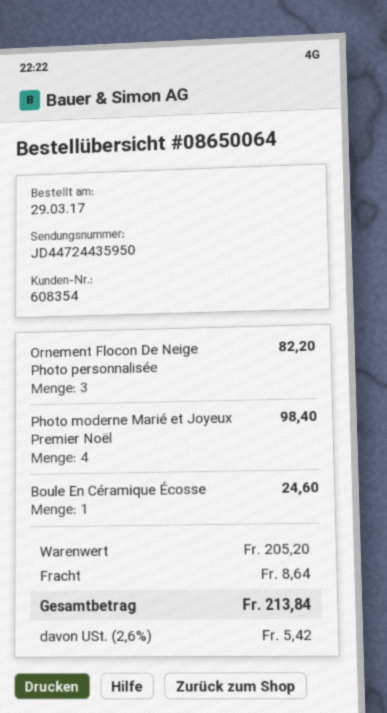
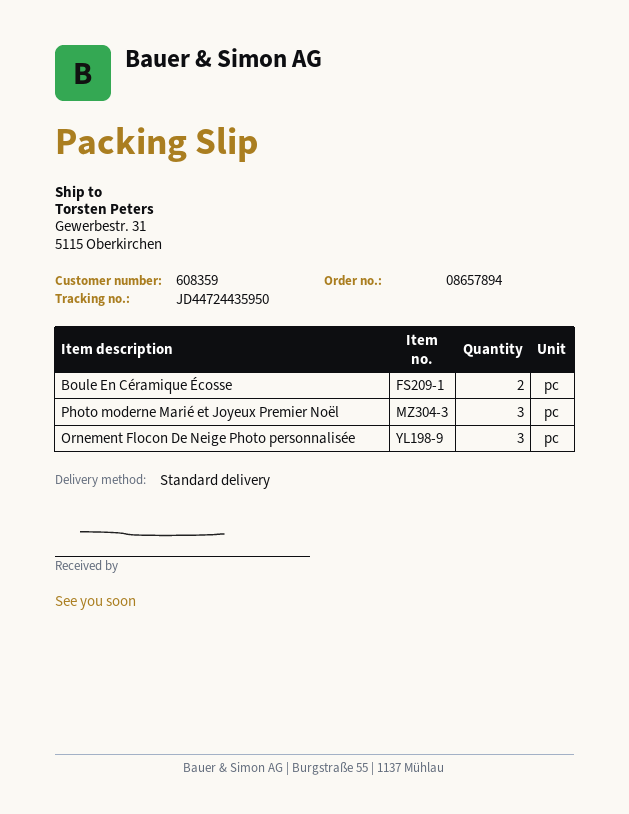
order number: 08650064 -> 08657894
customer number: 608354 -> 608359
Photo moderne Marié et Joyeux Premier Noël: 4 -> 3
Boule En Céramique Écosse: 1 -> 2

